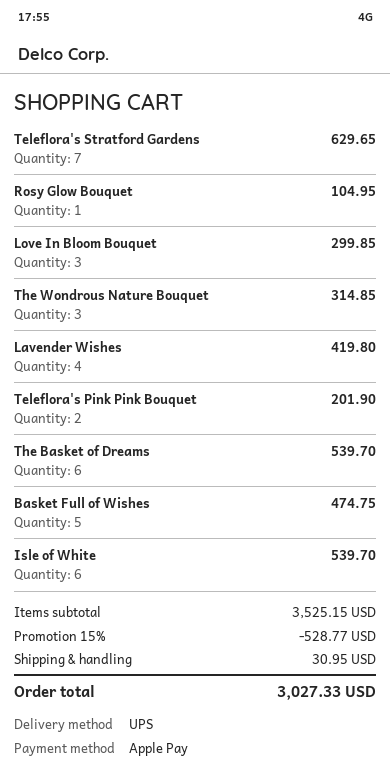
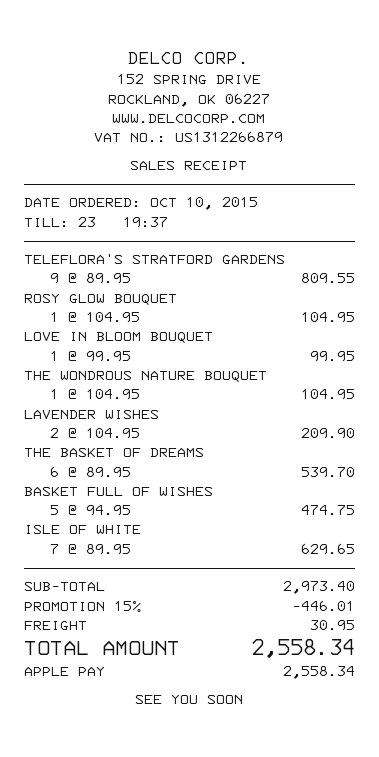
Teleflora's Stratford Gardens: 7 for 629.65 -> 9 for 809.55
Love In Bloom Bouquet: 3 for 299.85 -> 1 for 99.95
The Wondrous Nature Bouquet: 3 for 314.85 -> 1 for 104.95
Lavender Wishes: 4 for 419.80 -> 2 for 209.90
Teleflora's Pink Pink Bouquet: 2 for 201.90 -> none
Isle of White: 6 for 539.70 -> 7 for 629.65
subtotal: 3525.15 -> 2973.40
discount: 15% = 528.77 -> 15% = 446.01
total: 3027.33 -> 2558.34

